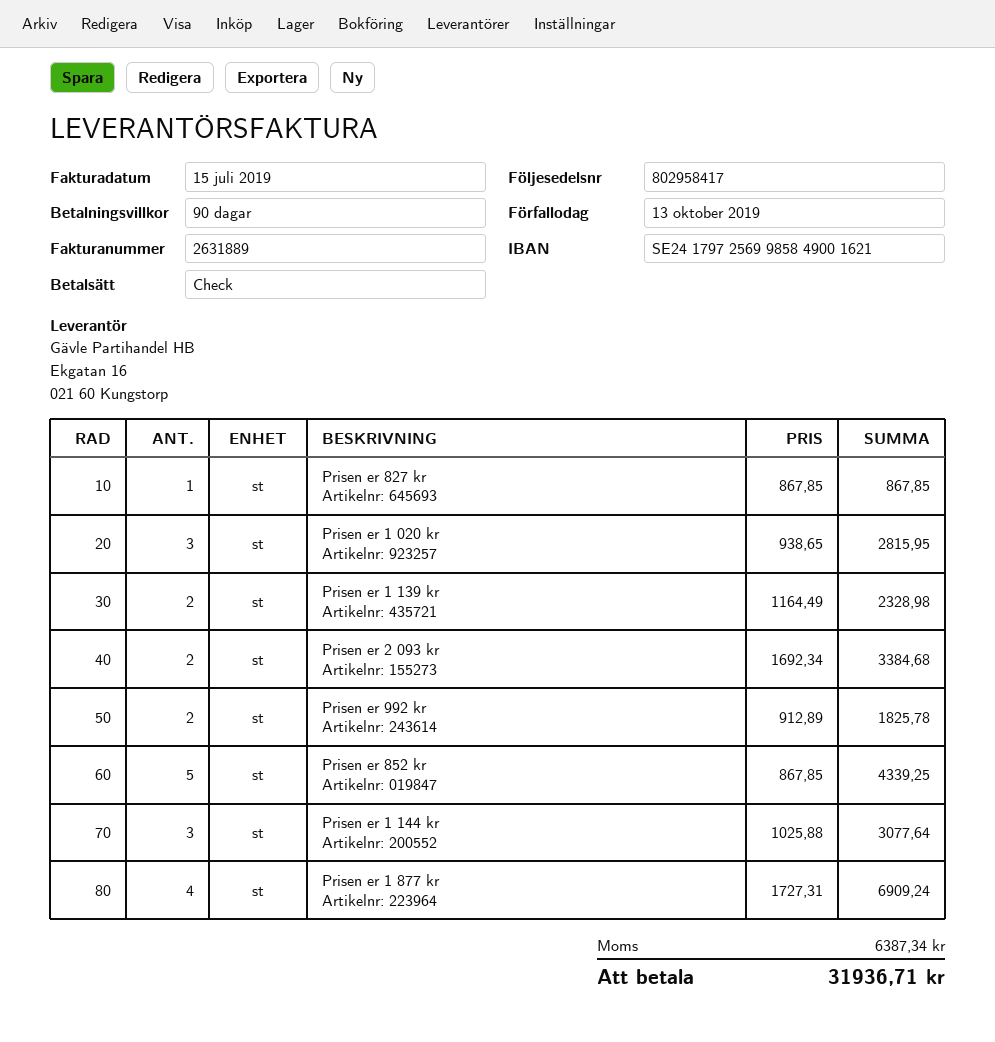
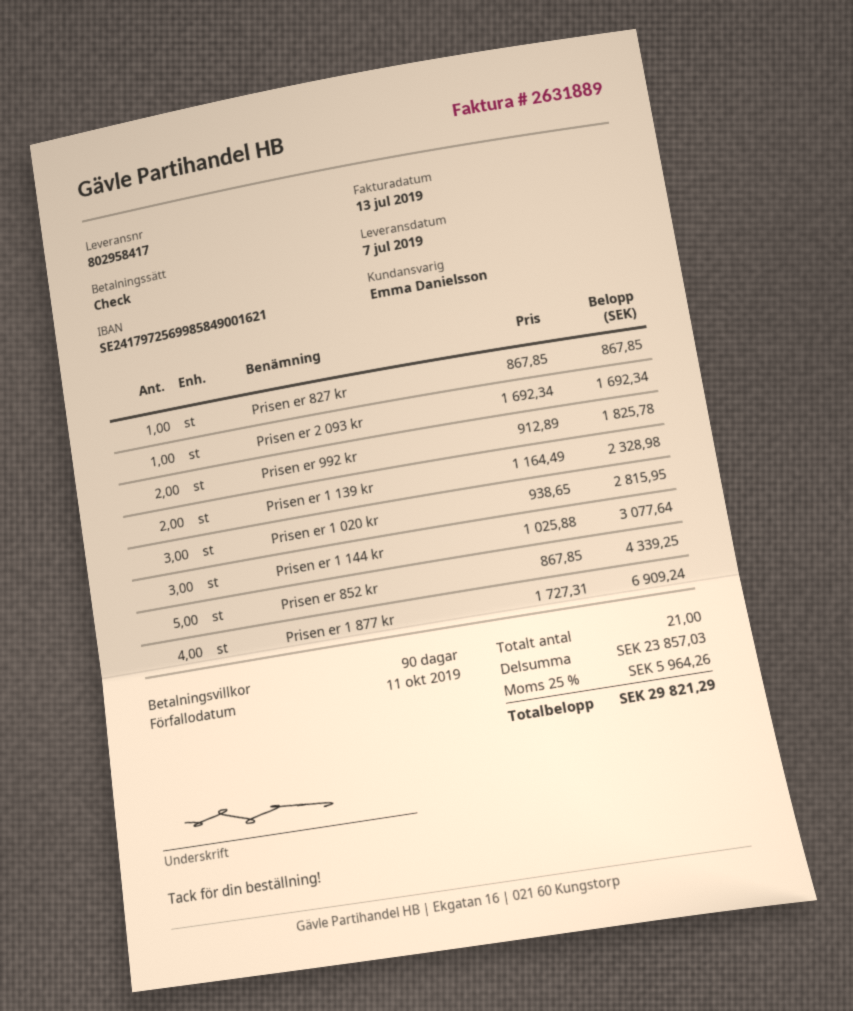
invoice date: 2019-07-15 -> 2019-07-13
due date: 2019-10-13 -> 2019-10-11
Prisen er 2 093 kr: 2 x 1692.34 = 3384.68 -> 1 x 1692.34 = 1692.34
tax: 6387.34 -> 5964.26
total: 31936.71 -> 29821.29

